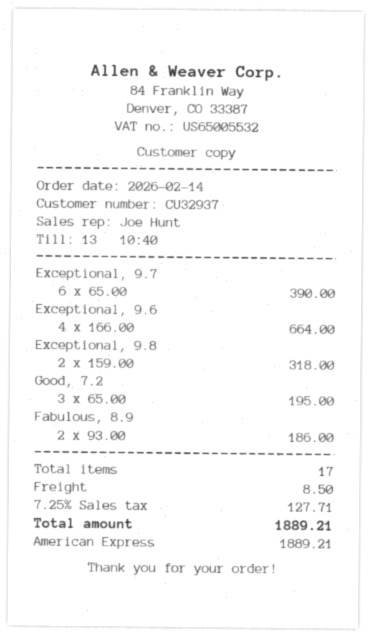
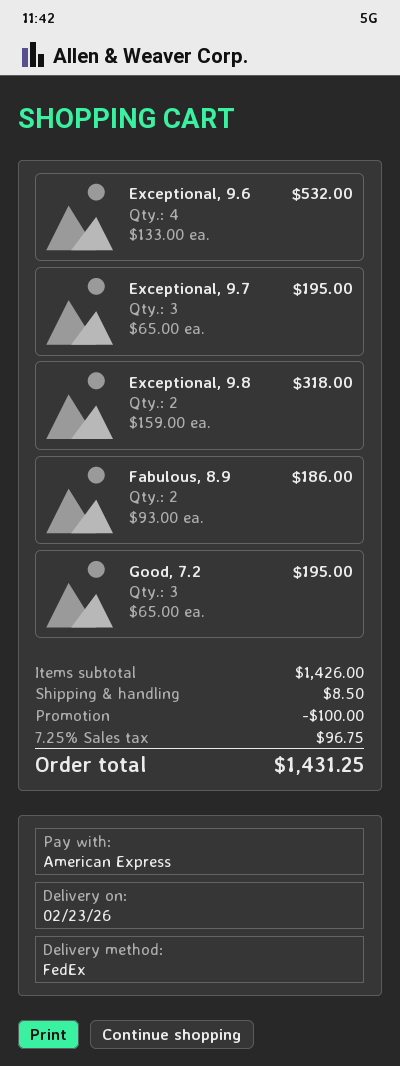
Exceptional, 9.7: 6 x 65.00 = 390.00 -> 3 x 65.00 = 195.00
Exceptional, 9.6: 4 x 166.00 = 664.00 -> 4 x 133.00 = 532.00
discount: none -> 100.00
tax: 7.25% = 127.71 -> 7.25% = 96.75
total: 1889.21 -> 1431.25

